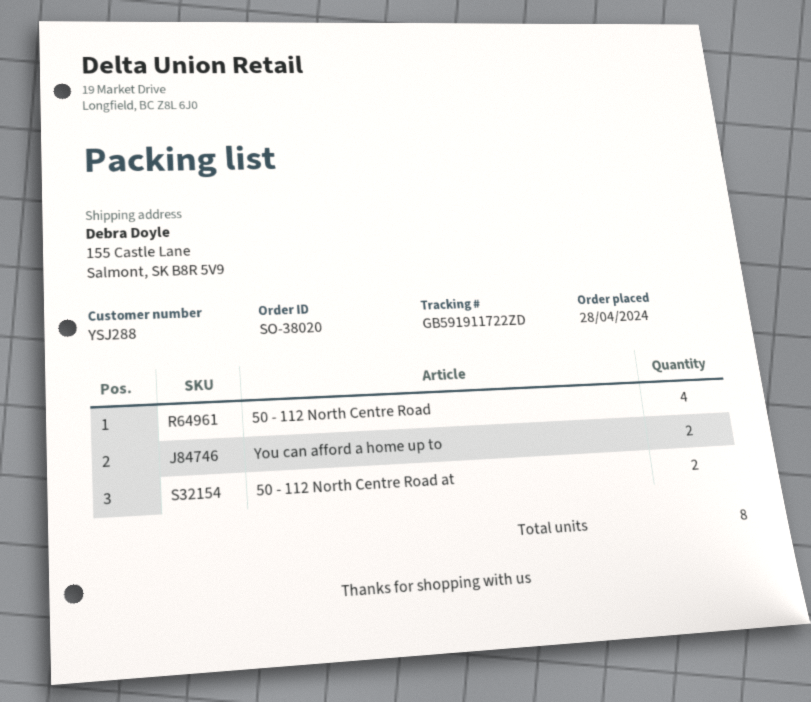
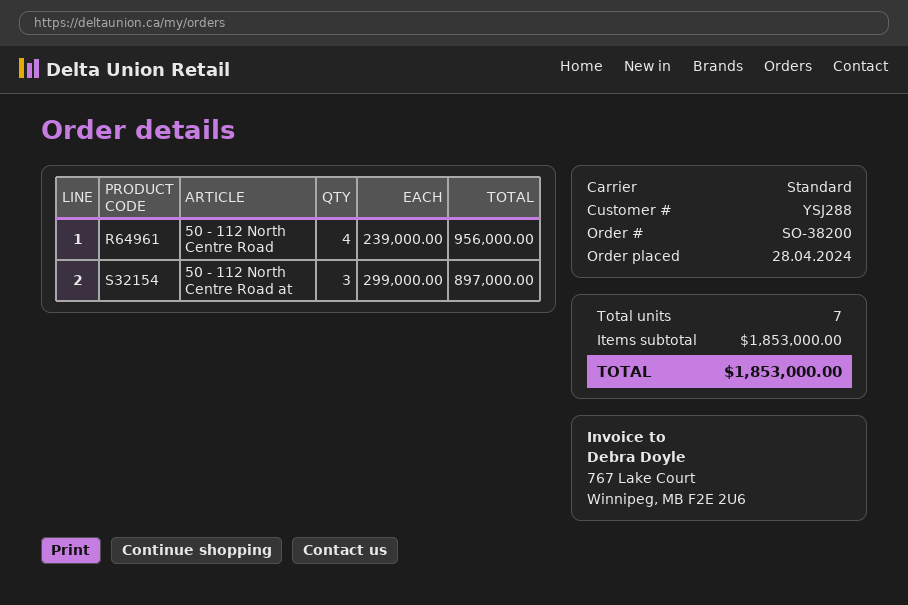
order number: SO-38020 -> SO-38200
You can afford a home up to: 2 -> none
50 - 112 North Centre Road at: 2 -> 3
total quantity: 8 -> 7

